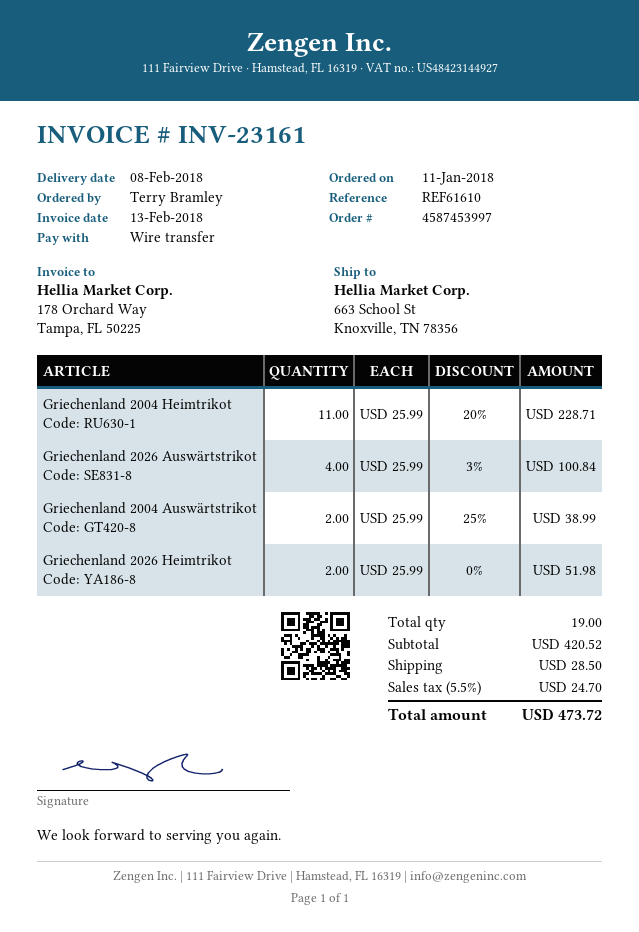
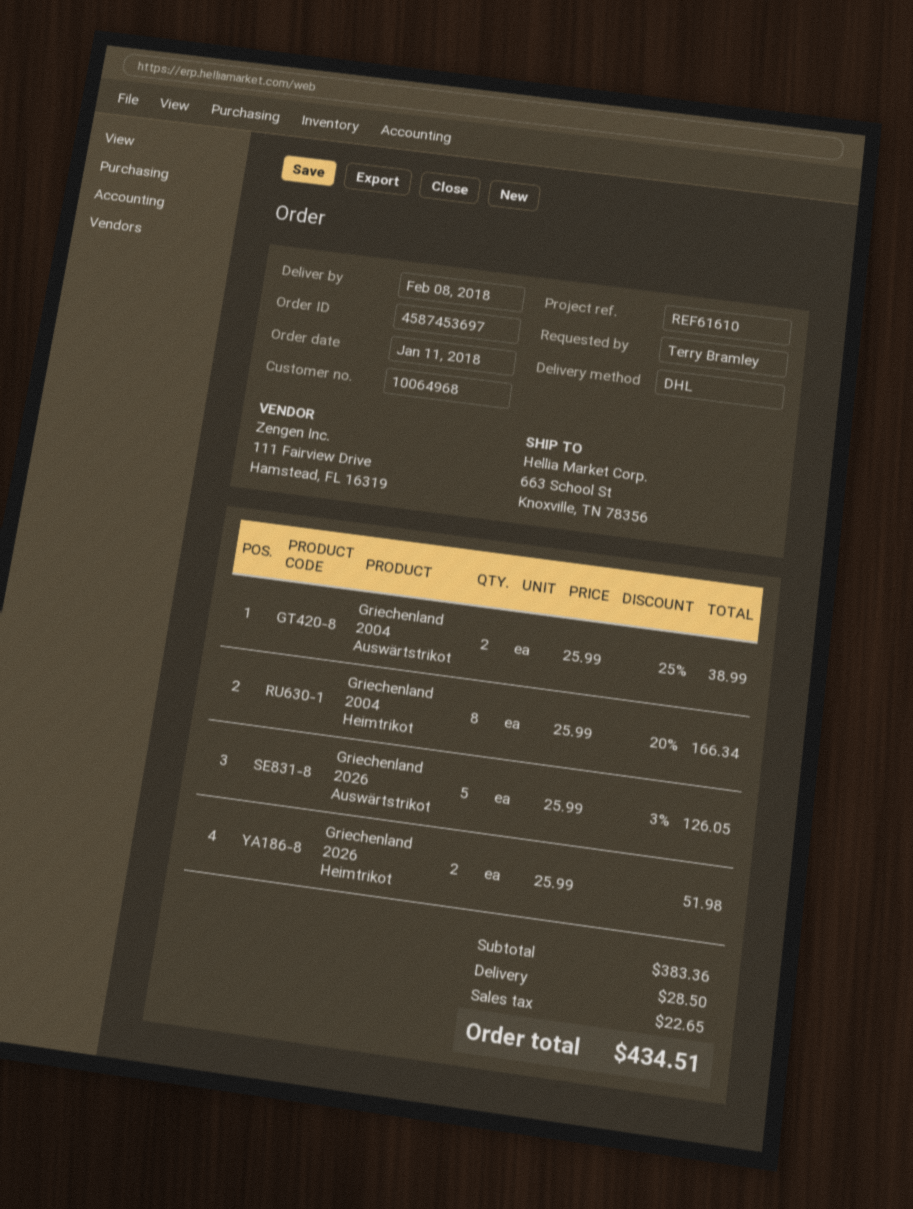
order number: 4587453997 -> 4587453697
Griechenland 2004 Heimtrikot: 11 x 25.99 - 20% = 228.71 -> 8 x 25.99 - 20% = 166.34
Griechenland 2026 Auswärtstrikot: 4 x 25.99 - 3% = 100.84 -> 5 x 25.99 - 3% = 126.05
subtotal: 420.52 -> 383.36
tax: 24.70 -> 22.65
total: 473.72 -> 434.51

